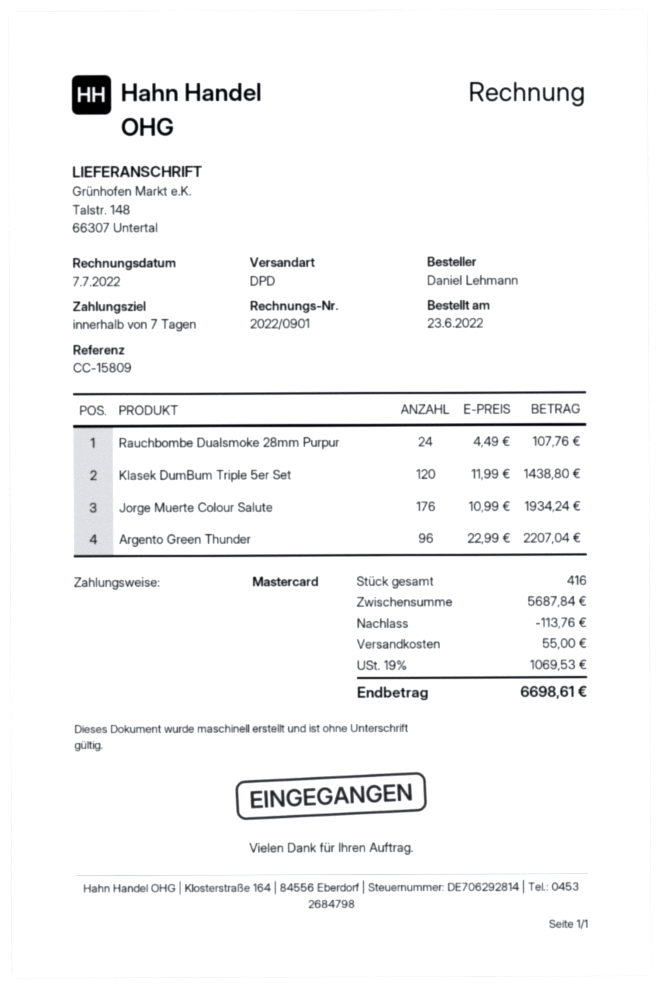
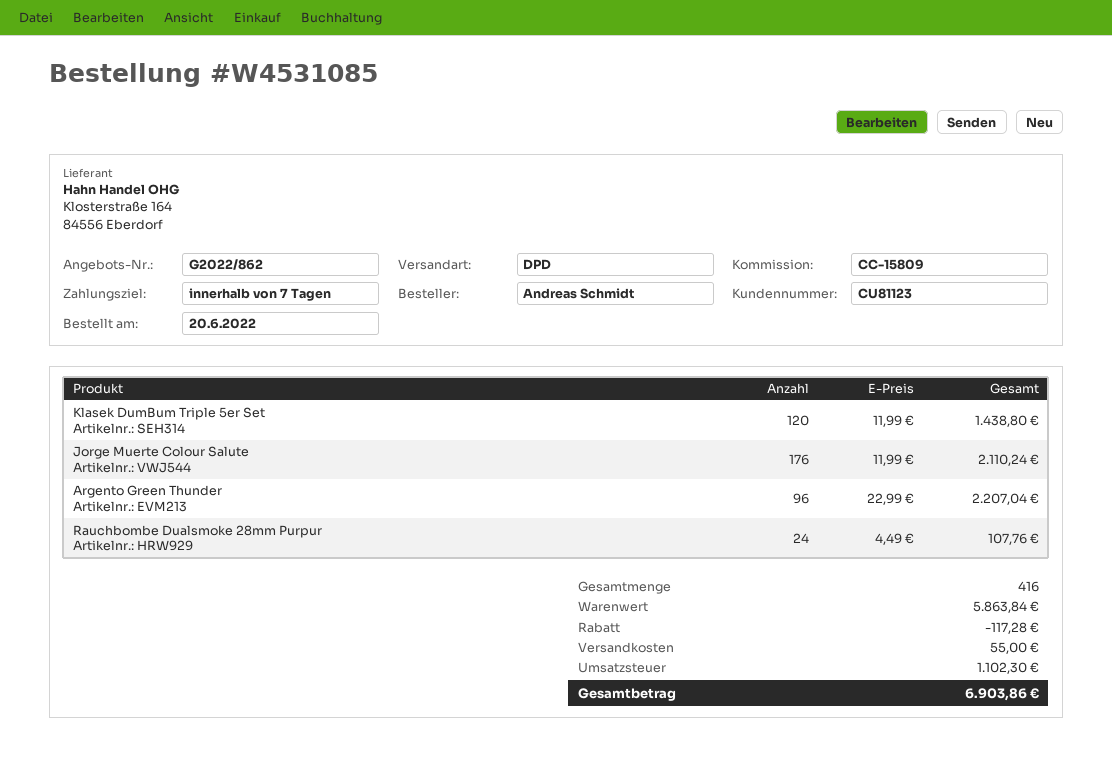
order date: 2022-06-23 -> 2022-06-20
ordered by: Daniel Lehmann -> Andreas Schmidt
Jorge Muerte Colour Salute: 176 x 10.99 = 1934.24 -> 176 x 11.99 = 2110.24
subtotal: 5687.84 -> 5863.84
discount: 113.76 -> 117.28
tax: 1069.53 -> 1102.30
total: 6698.61 -> 6903.86

